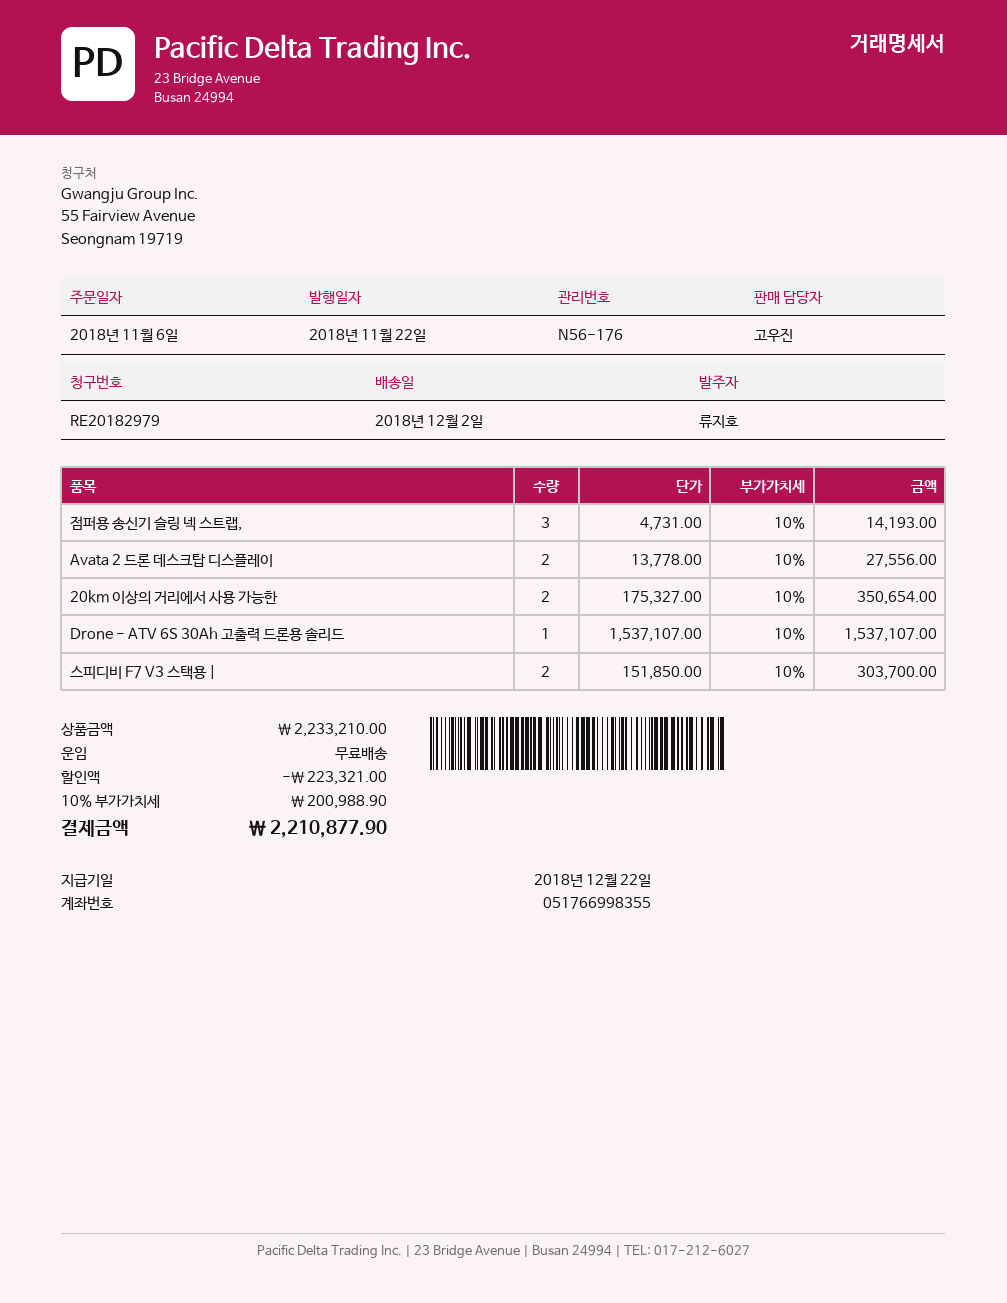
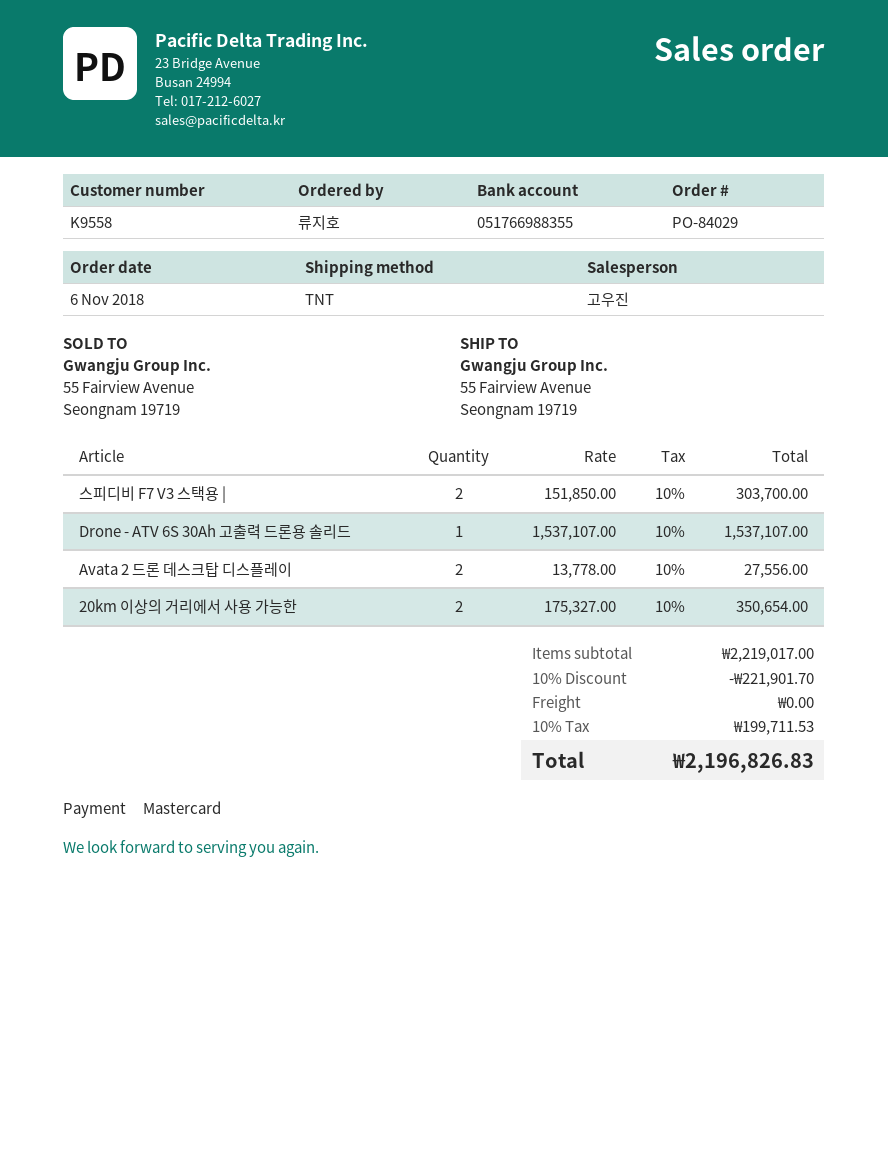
bank account: 051766998355 -> 051766988355
점퍼용 송신기 슬링 넥 스트랩,: 3 x 4731.00 = 14193.00 -> none
subtotal: 2233210.00 -> 2219017.00
discount: 223321.00 -> 221901.70
tax: 10% = 200988.90 -> 10% = 199711.53
total: 2210877.90 -> 2196826.83

